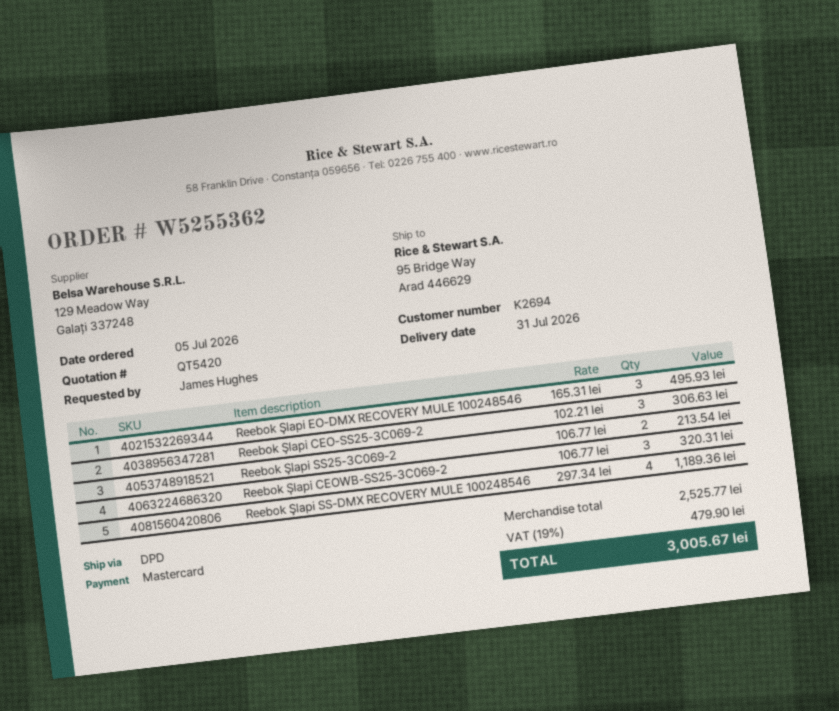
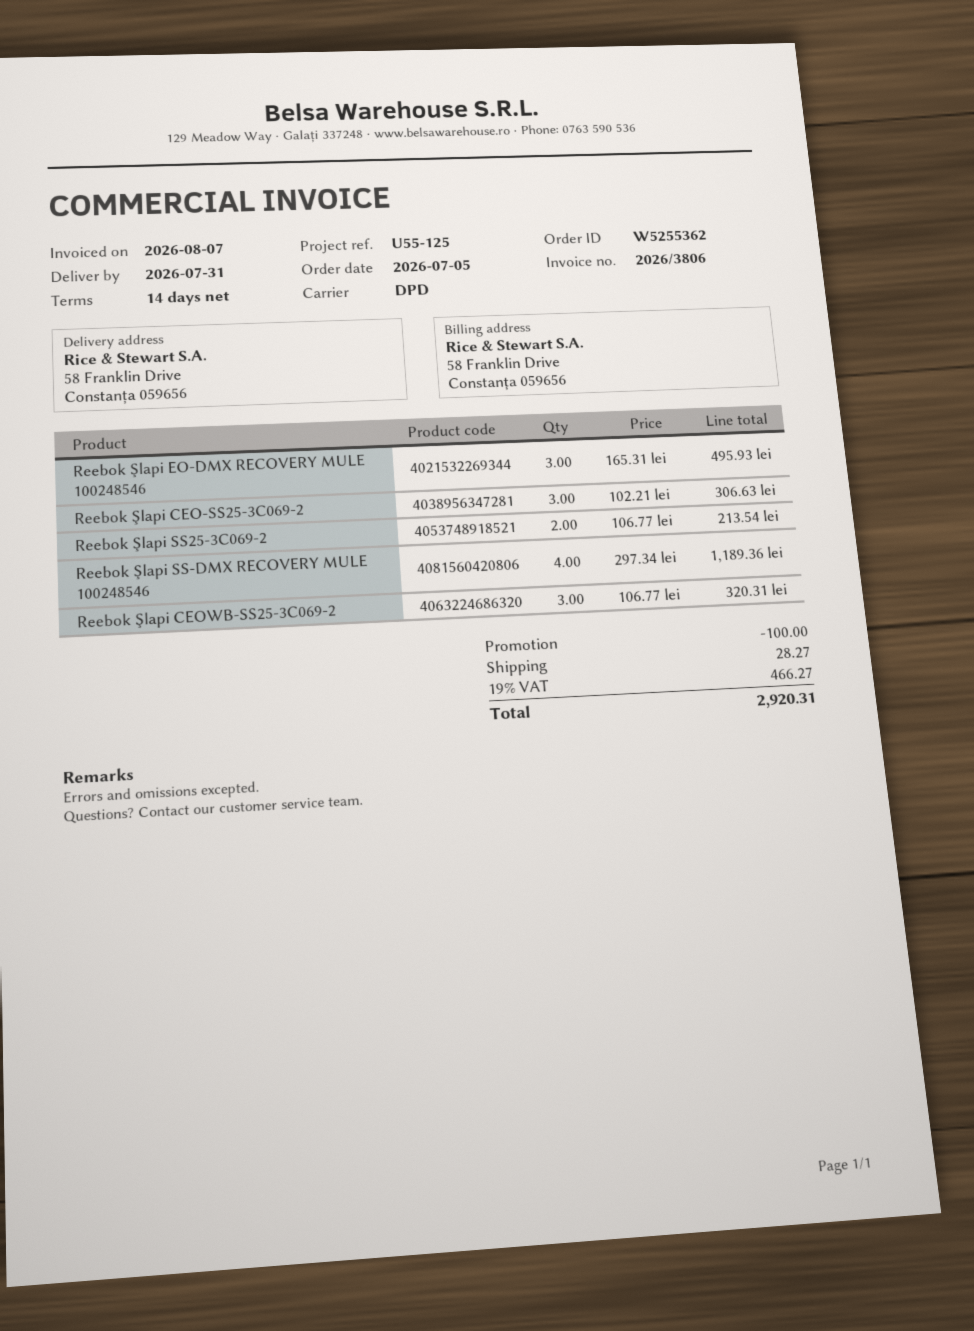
ship to: 95 Bridge Way, Arad 446629 -> 58 Franklin Drive, Constanța 059656
discount: none -> 100.00
shipping: none -> 28.27
tax: 19% = 479.90 -> 19% = 466.27
total: 3005.67 -> 2920.31

